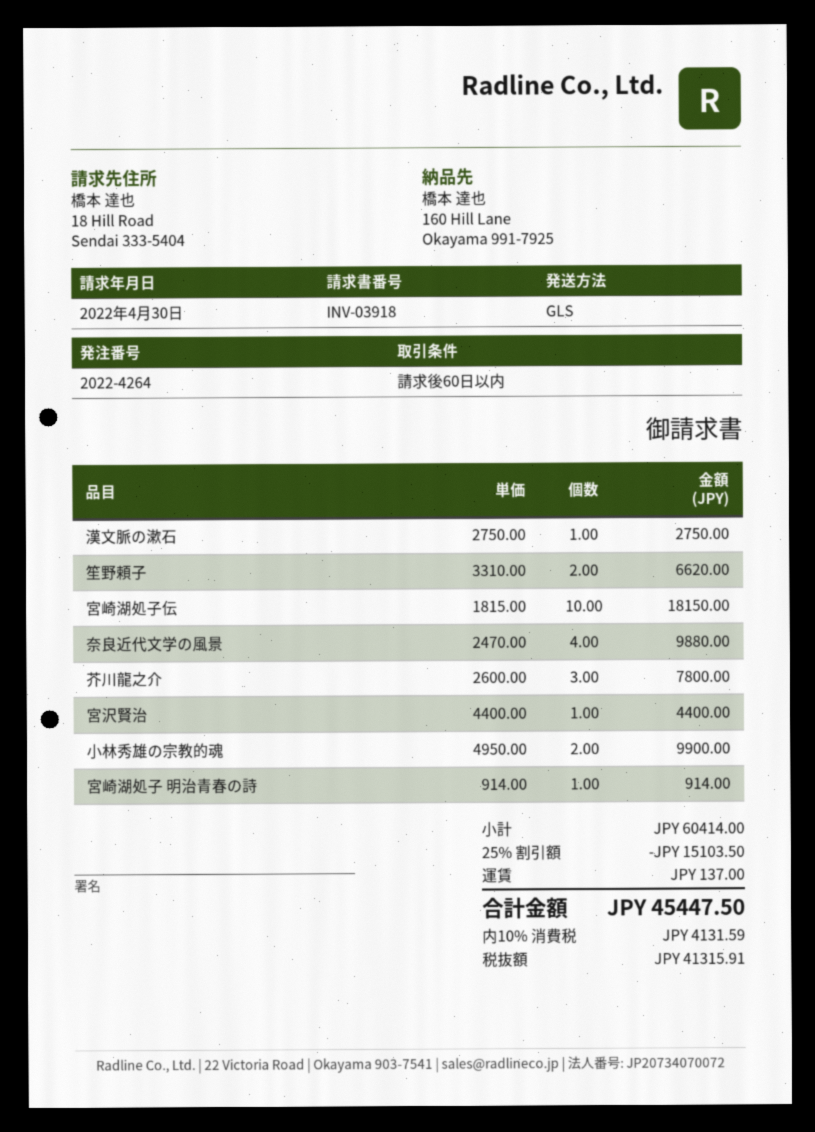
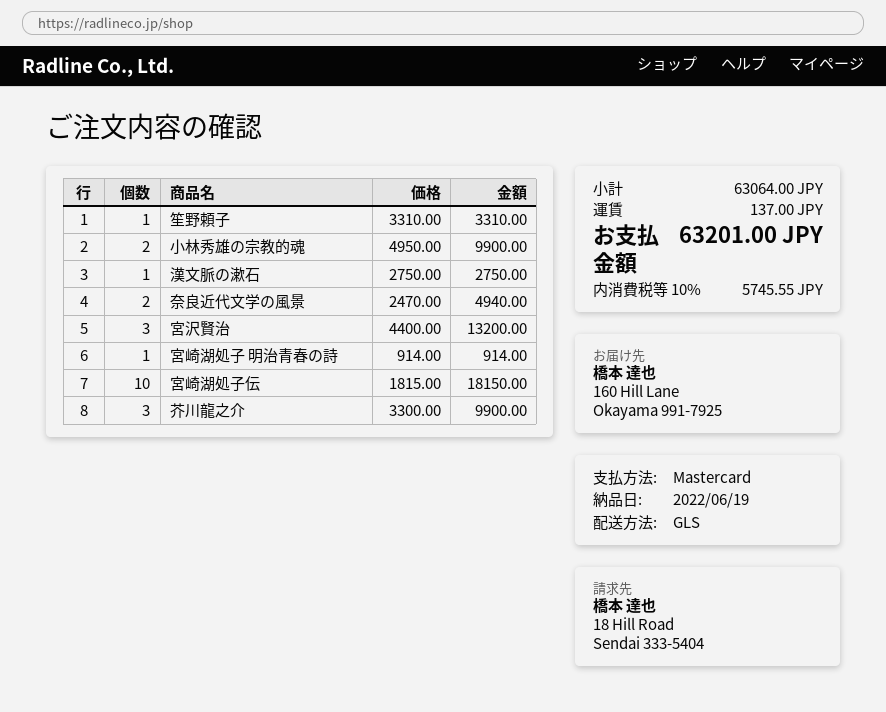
笙野頼子: 2 x 3310.00 = 6620.00 -> 1 x 3310.00 = 3310.00
奈良近代文学の風景: 4 x 2470.00 = 9880.00 -> 2 x 2470.00 = 4940.00
芥川龍之介: 3 x 2600.00 = 7800.00 -> 3 x 3300.00 = 9900.00
宮沢賢治: 1 x 4400.00 = 4400.00 -> 3 x 4400.00 = 13200.00
subtotal: 60414.00 -> 63064.00
discount: 25% = 15103.50 -> none
tax: 10% = 4131.59 -> 10% = 5745.55
total: 45447.50 -> 63201.00

